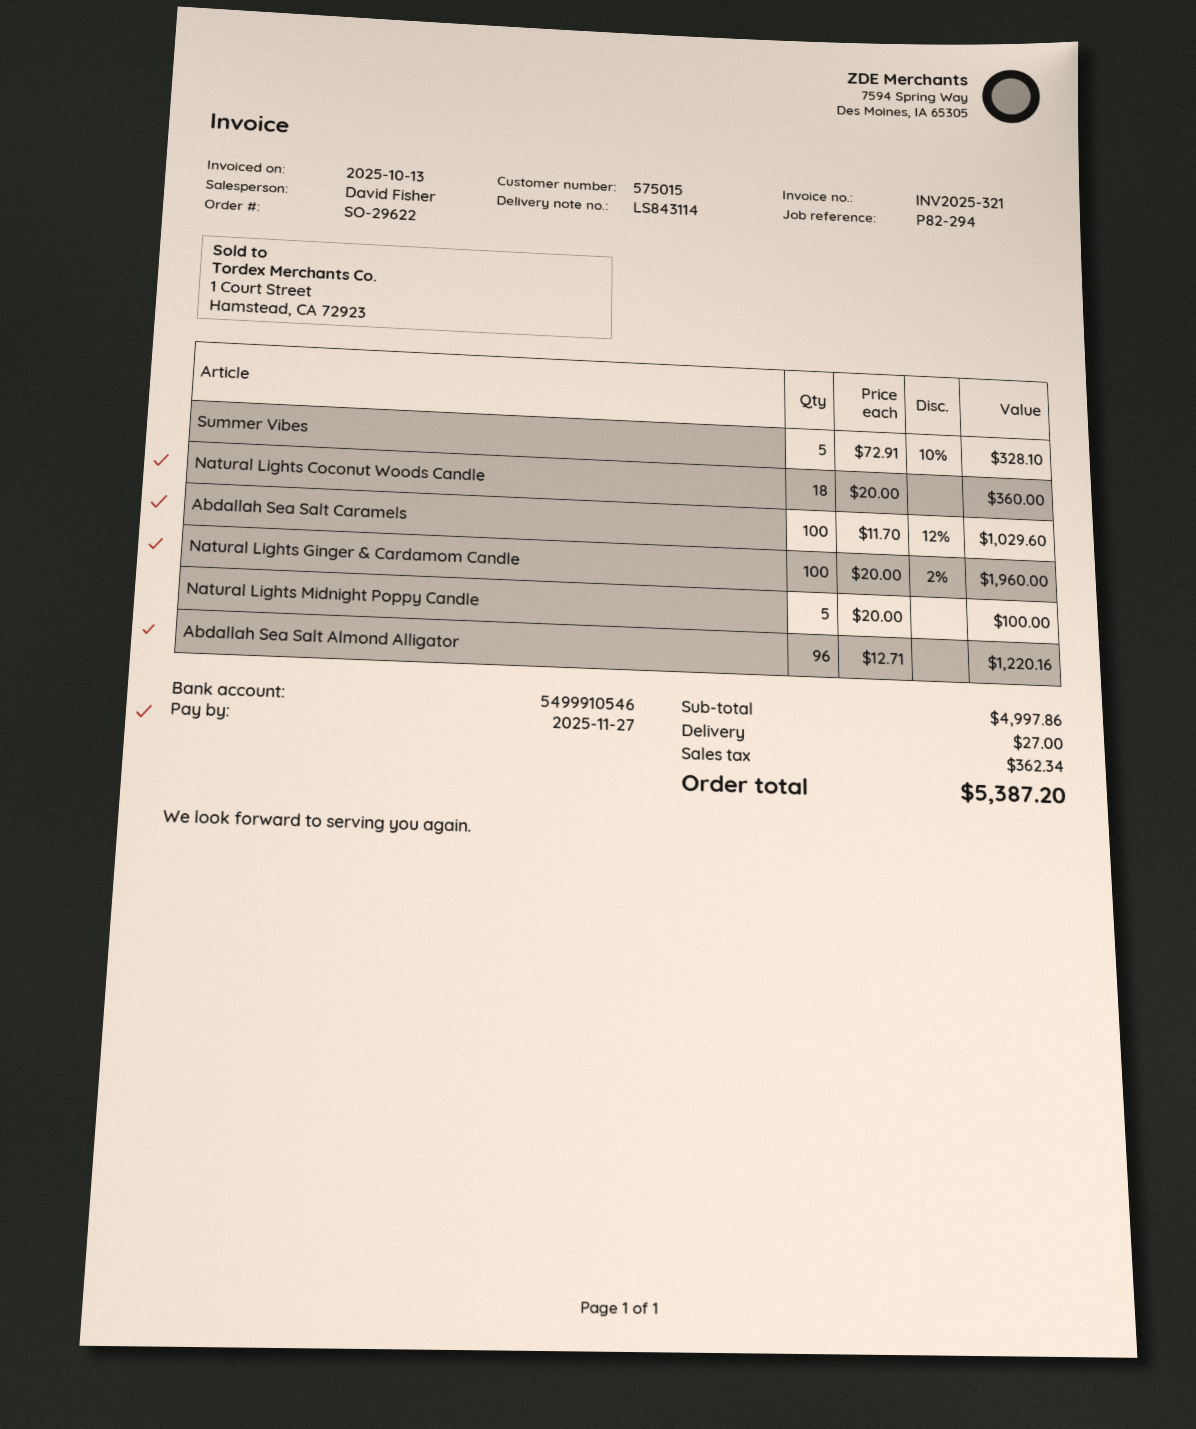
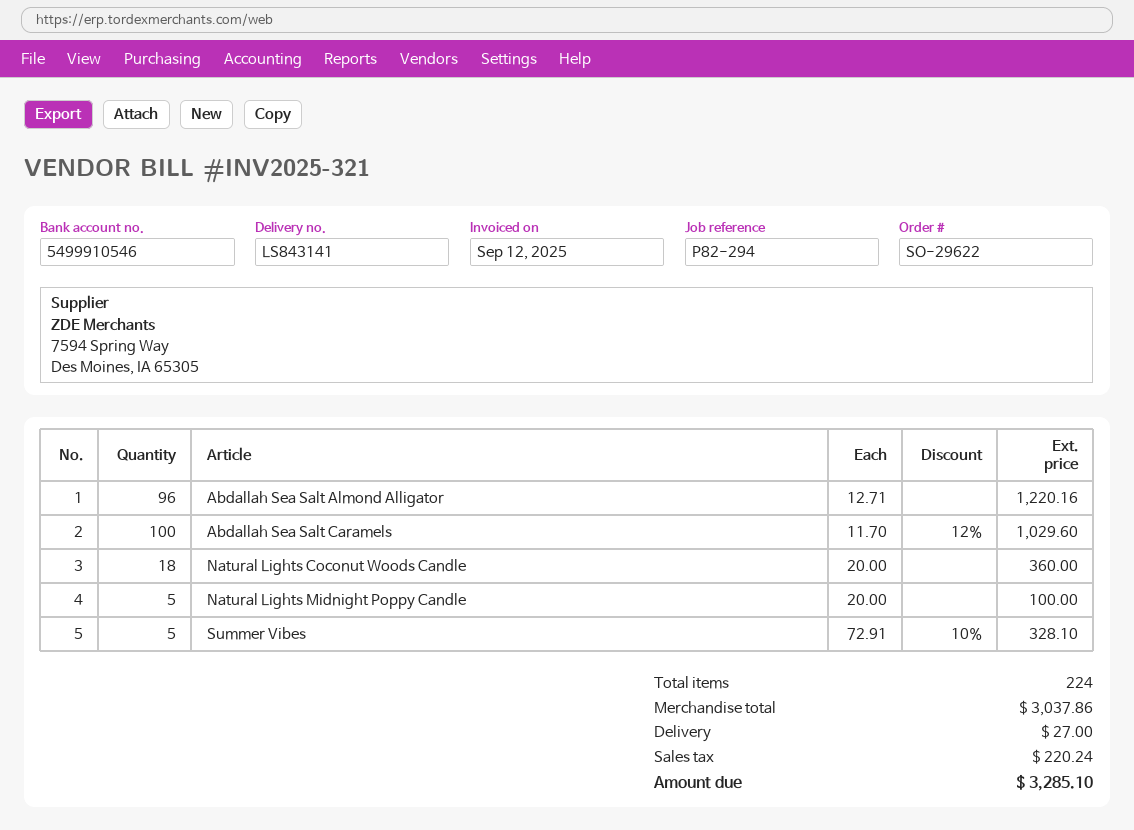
delivery note number: LS843114 -> LS843141
invoice date: 2025-10-13 -> 2025-09-12
Natural Lights Ginger & Cardamom Candle: 100 x 20.00 - 2% = 1960.00 -> none
subtotal: 4997.86 -> 3037.86
tax: 362.34 -> 220.24
total: 5387.20 -> 3285.10

